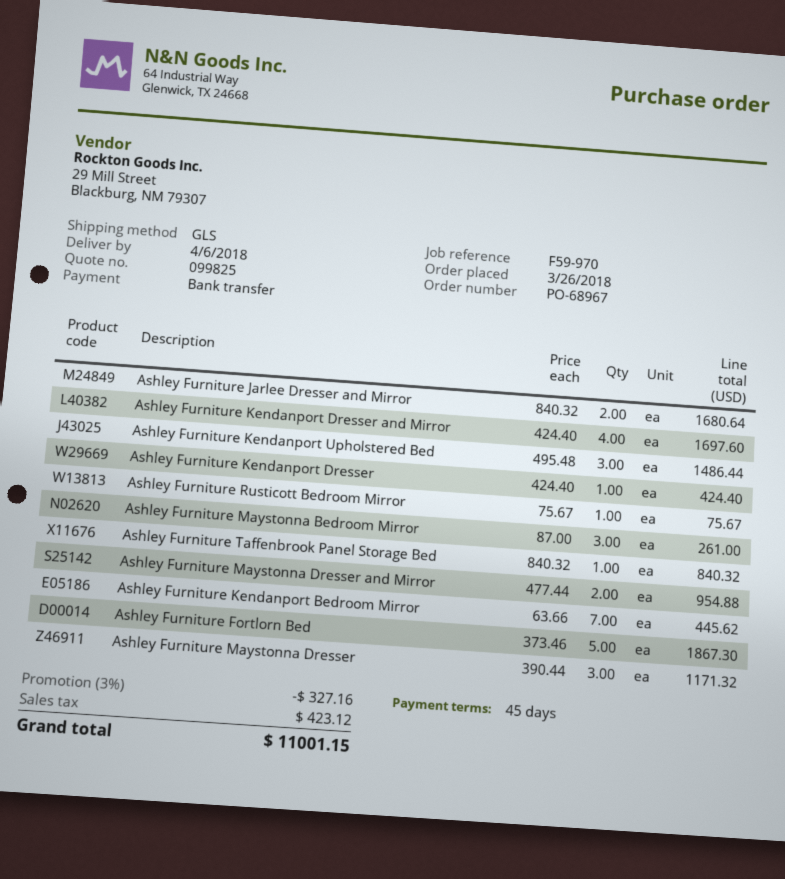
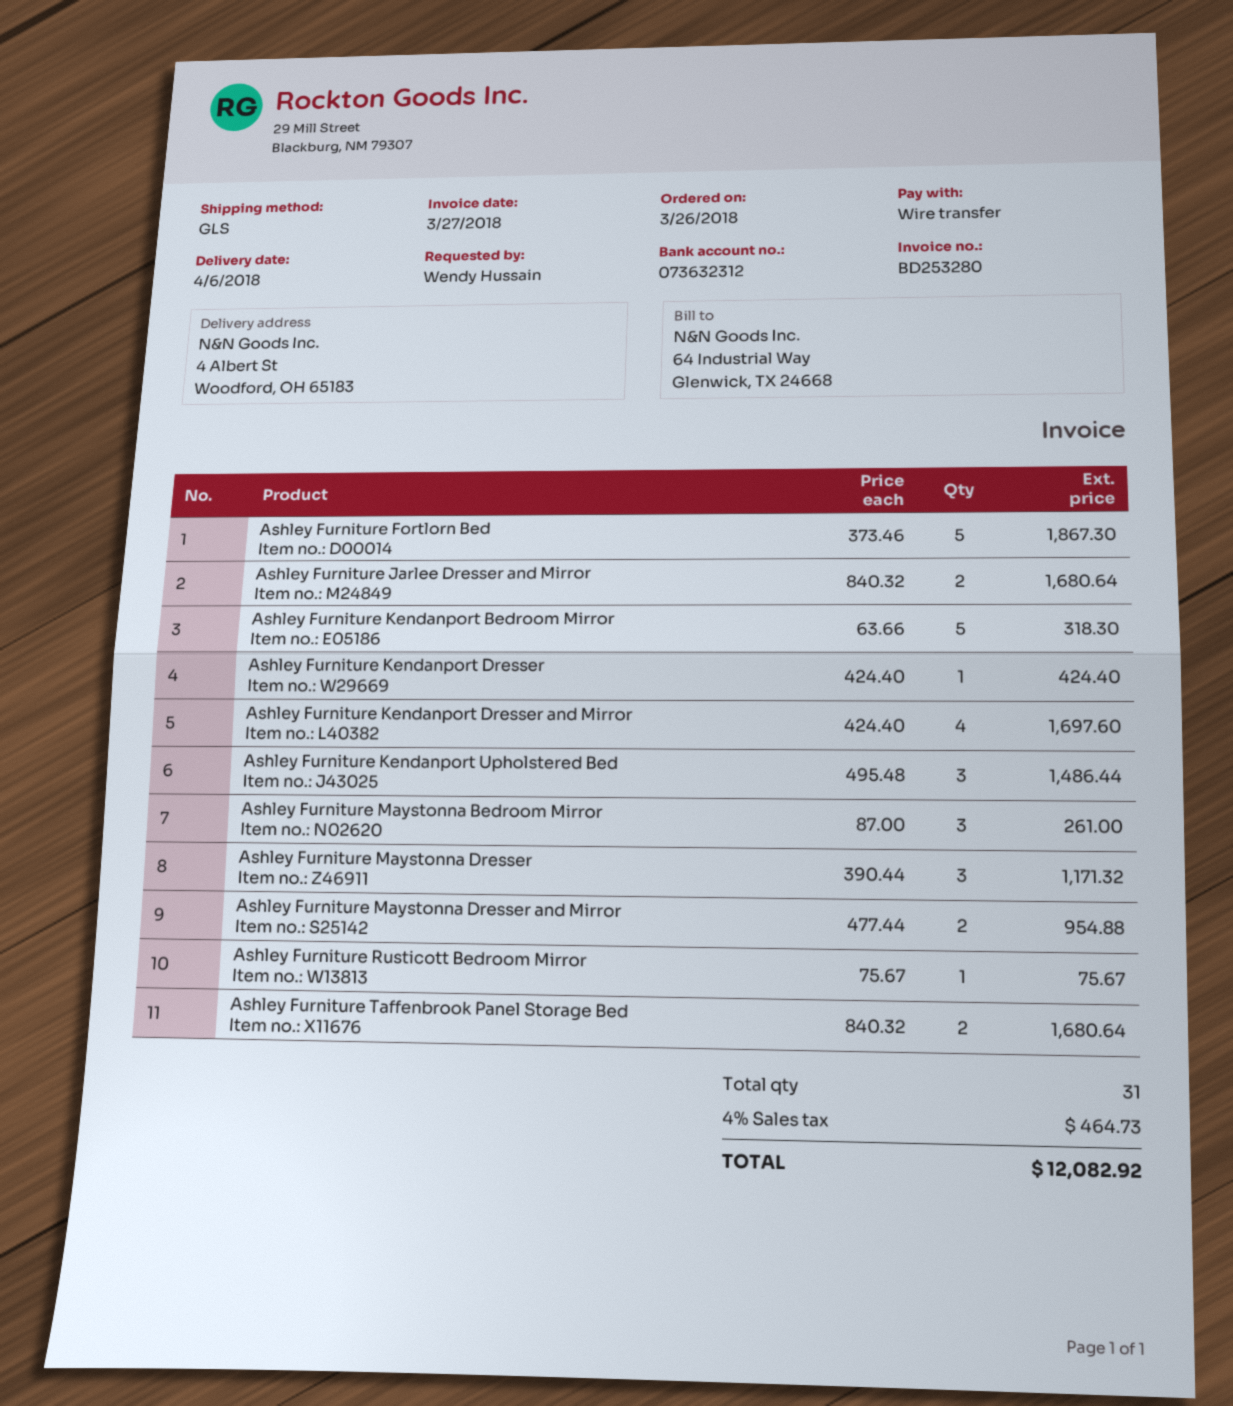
Ashley Furniture Taffenbrook Panel Storage Bed: 1 x 840.32 = 840.32 -> 2 x 840.32 = 1680.64
Ashley Furniture Kendanport Bedroom Mirror: 7 x 63.66 = 445.62 -> 5 x 63.66 = 318.30
discount: 3% = 327.16 -> none
tax: 423.12 -> 464.73
total: 11001.15 -> 12082.92

